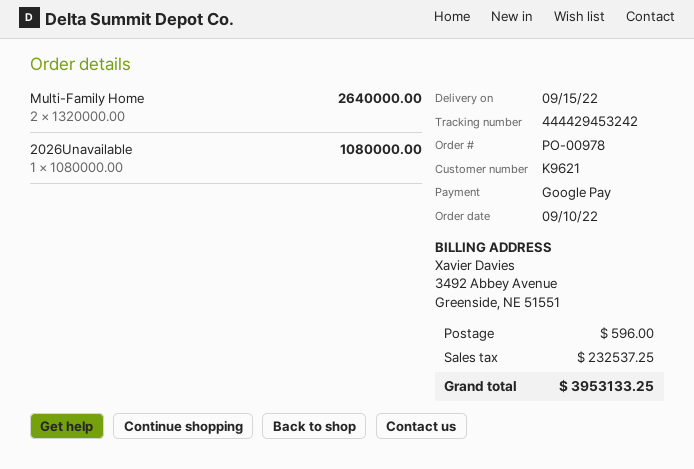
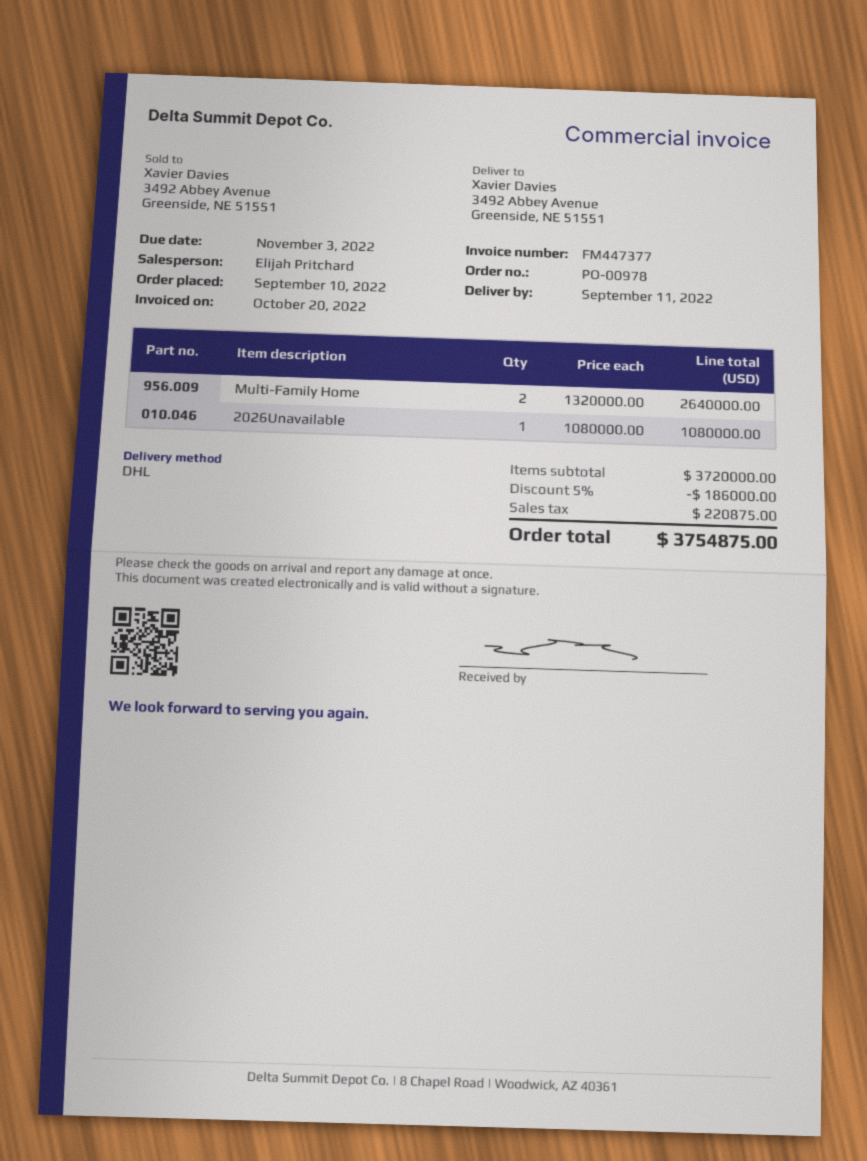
delivery date: 2022-09-15 -> 2022-09-11
discount: none -> 5% = 186000.00
shipping: 596.00 -> none
tax: 232537.25 -> 220875.00
total: 3953133.25 -> 3754875.00

